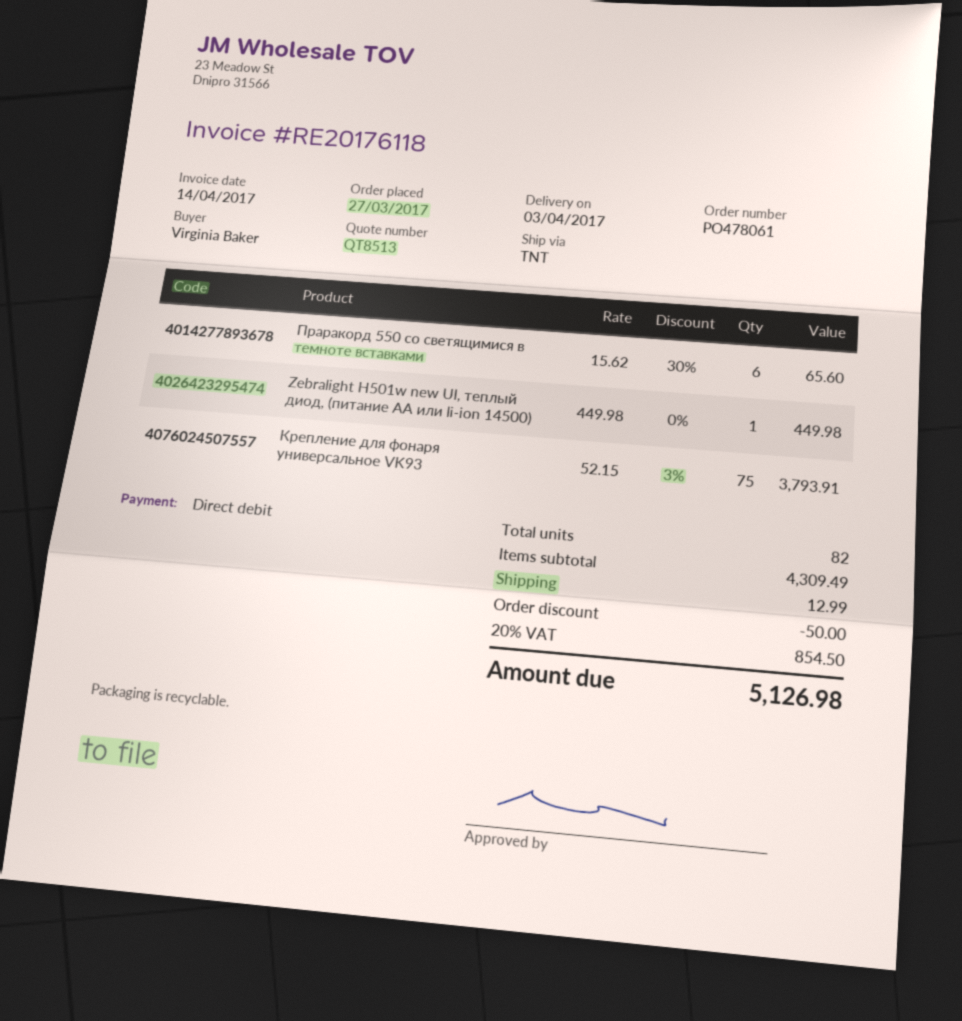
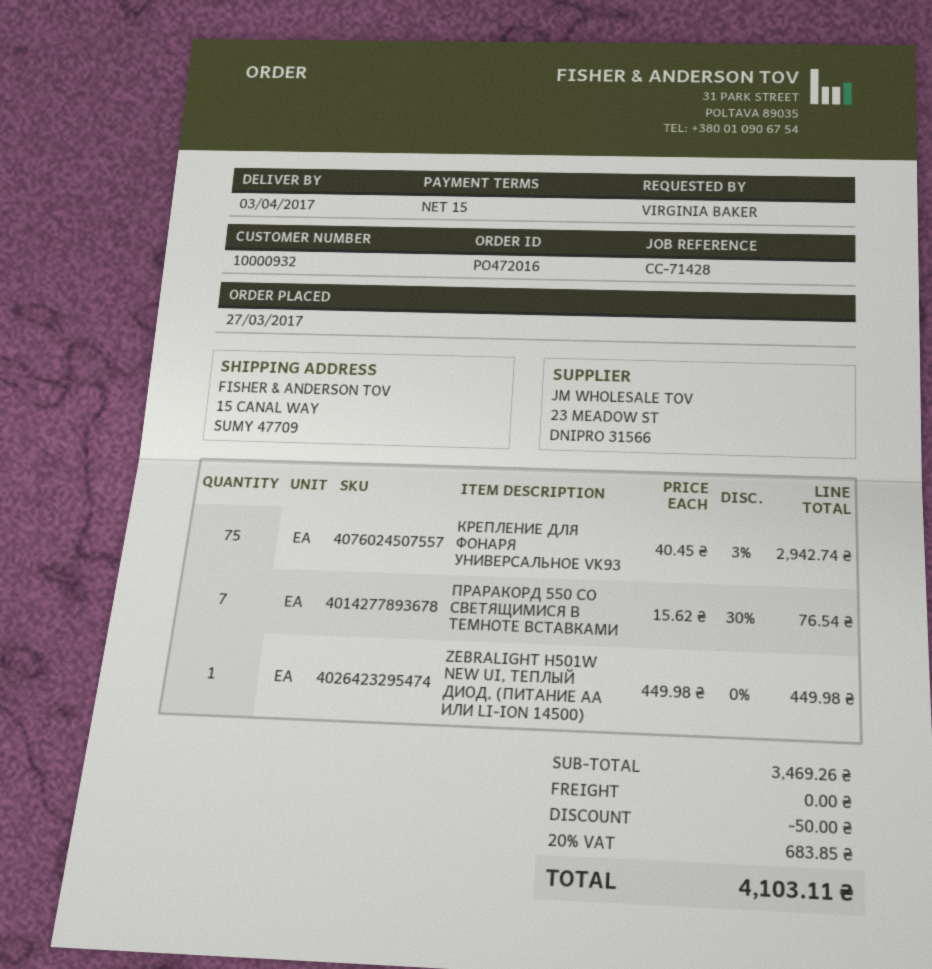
order number: PO478061 -> PO472016
Праракорд 550 со светящимися в темноте вставками: 6 x 15.62 - 30% = 65.60 -> 7 x 15.62 - 30% = 76.54
Крепление для фонаря универсальное VK93: 75 x 52.15 - 3% = 3793.91 -> 75 x 40.45 - 3% = 2942.74
subtotal: 4309.49 -> 3469.26
shipping: 12.99 -> 0.00
tax: 20% = 854.50 -> 20% = 683.85
total: 5126.98 -> 4103.11

